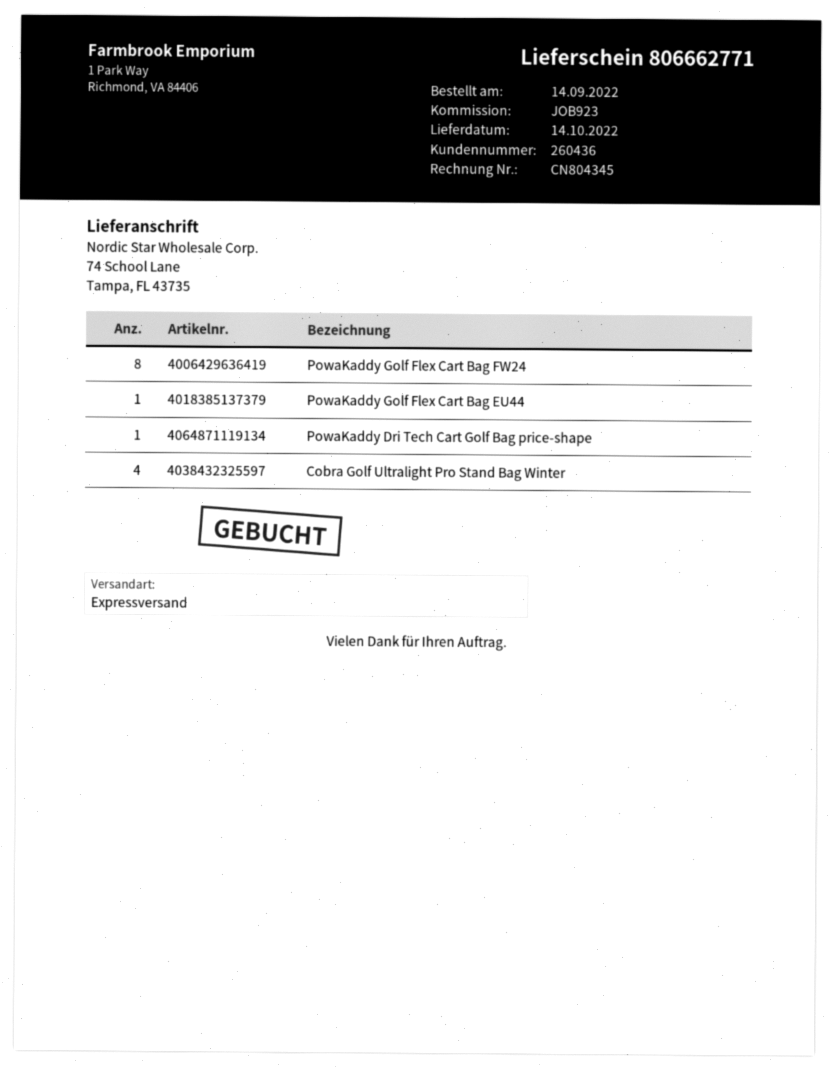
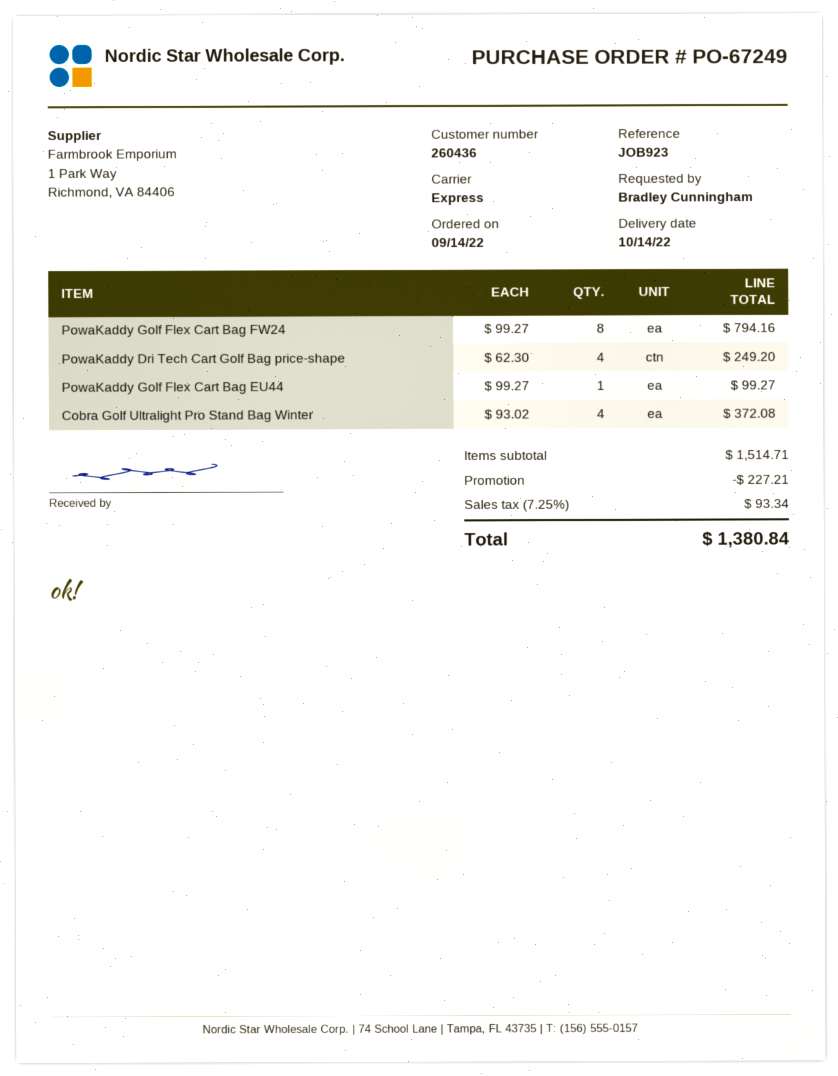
PowaKaddy Dri Tech Cart Golf Bag price-shape: 1 -> 4

